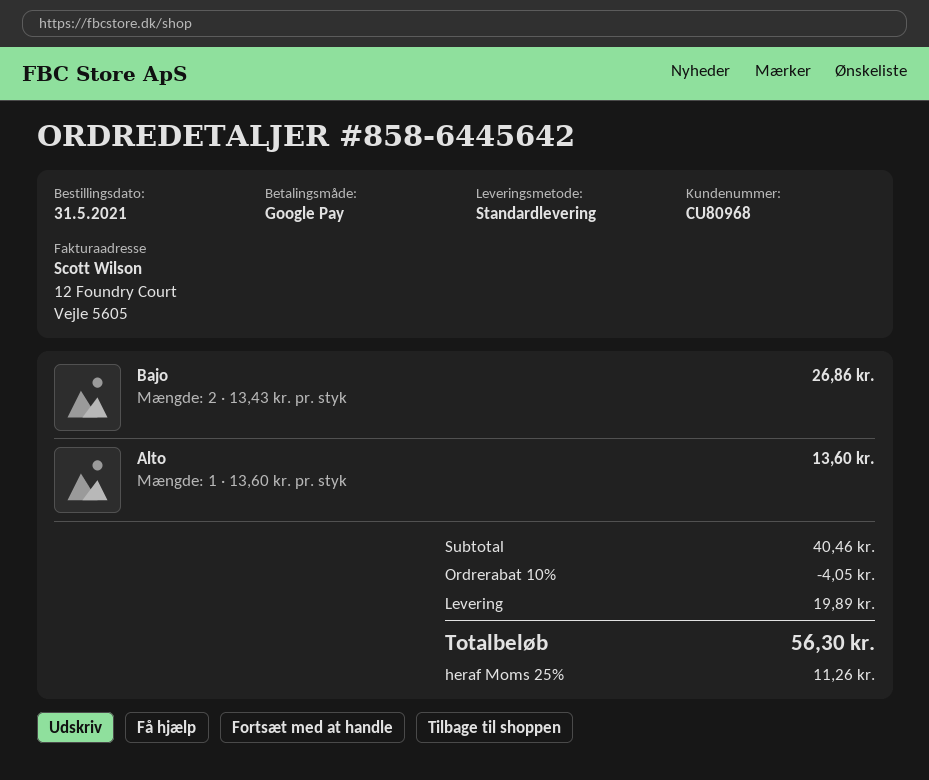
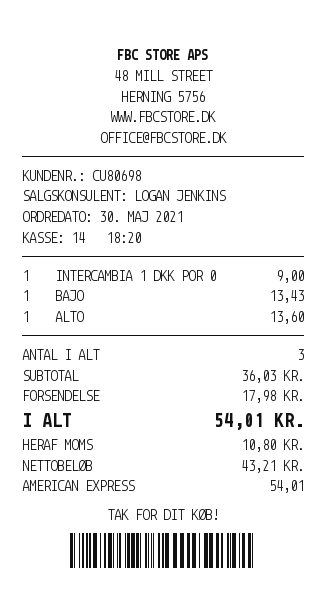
order date: 2021-05-31 -> 2021-05-30
customer number: CU80968 -> CU80698
payment method: Google Pay -> American Express
Bajo: 2 for 26.86 -> 1 for 13.43
INTERCAMBIA 1 DKK POR 0: none -> 1 for 9.00
subtotal: 40.46 -> 36.03
discount: 10% = 4.05 -> none
shipping: 19.89 -> 17.98
tax: 11.26 -> 10.80
total: 56.30 -> 54.01

